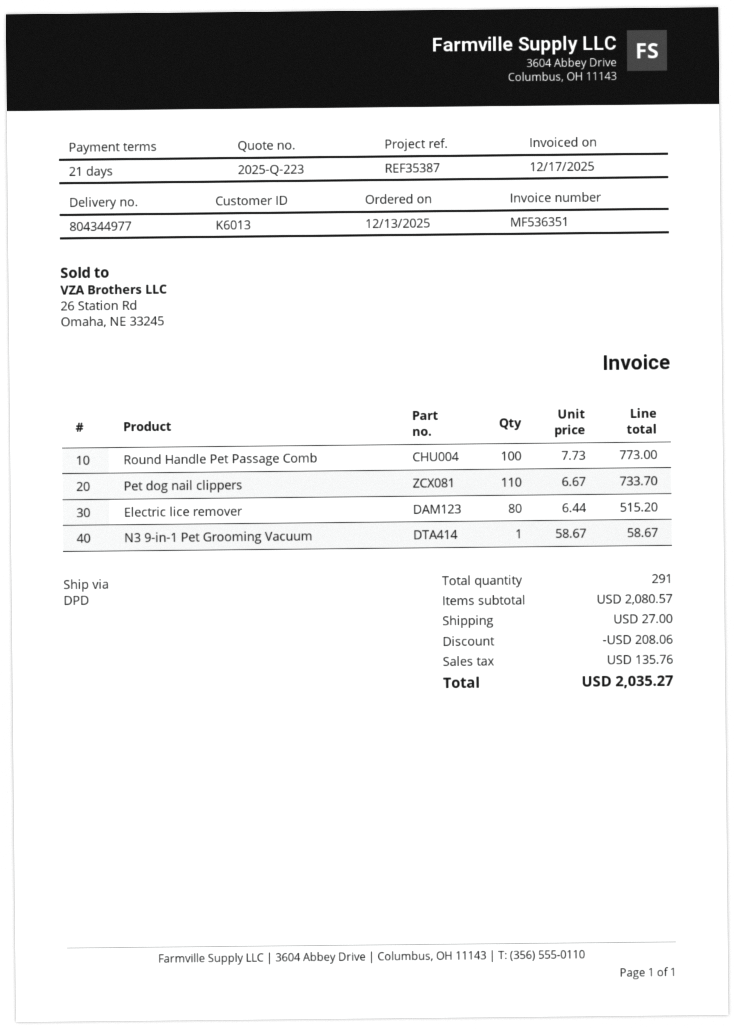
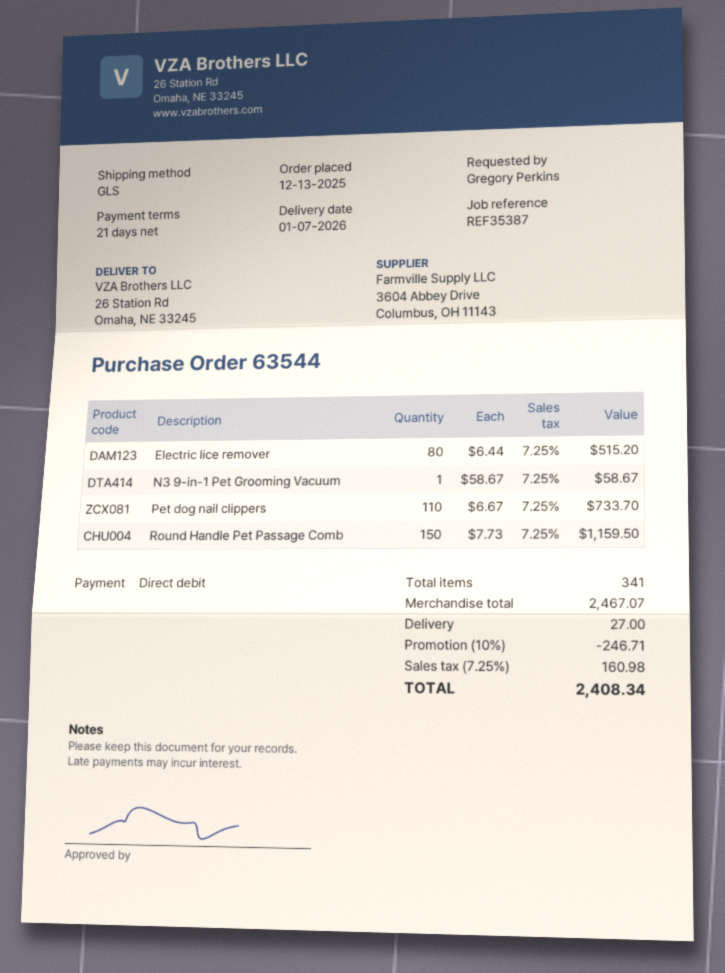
shipping method: DPD -> GLS
Round Handle Pet Passage Comb: 100 x 7.73 = 773.00 -> 150 x 7.73 = 1159.50
total quantity: 291 -> 341
subtotal: 2080.57 -> 2467.07
discount: 208.06 -> 246.71
tax: 135.76 -> 160.98
total: 2035.27 -> 2408.34

